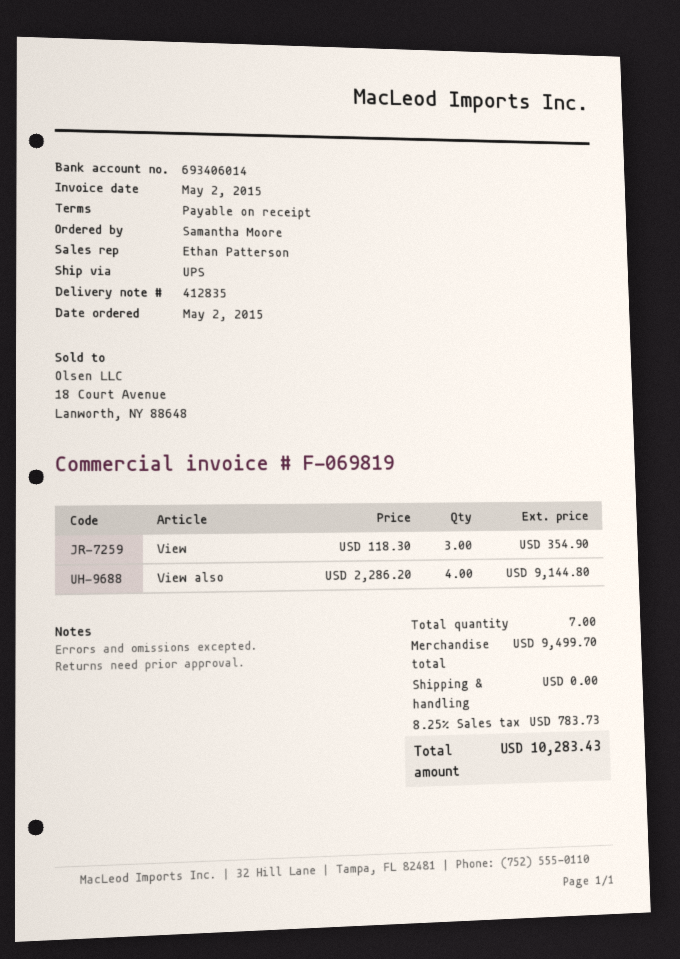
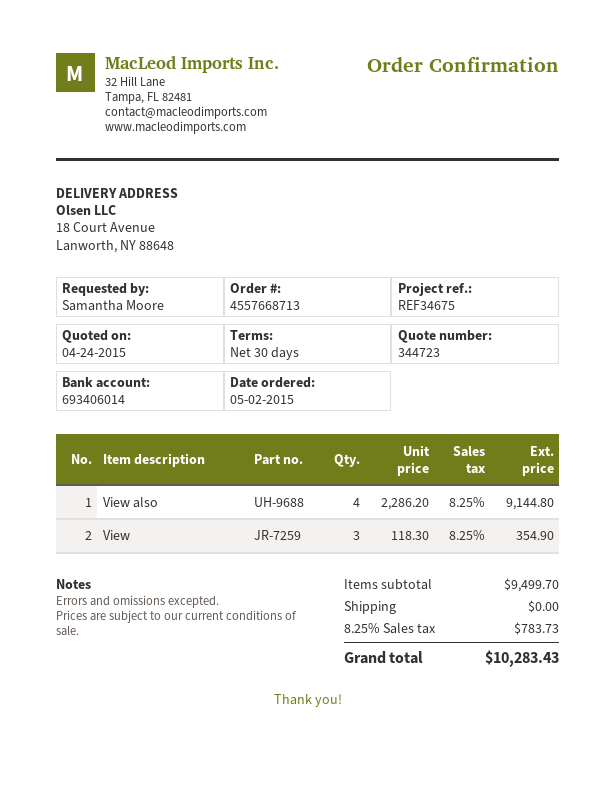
payment terms: on receipt -> 30 days

